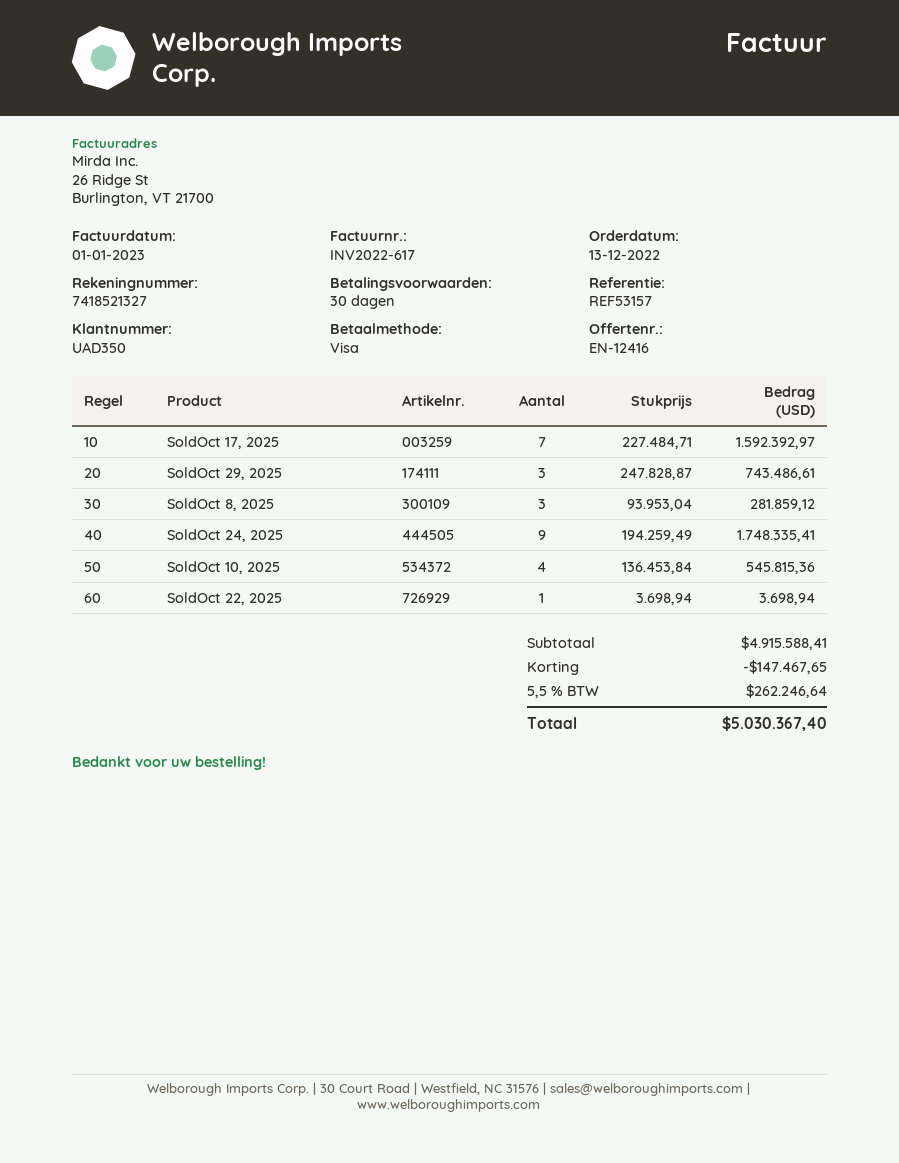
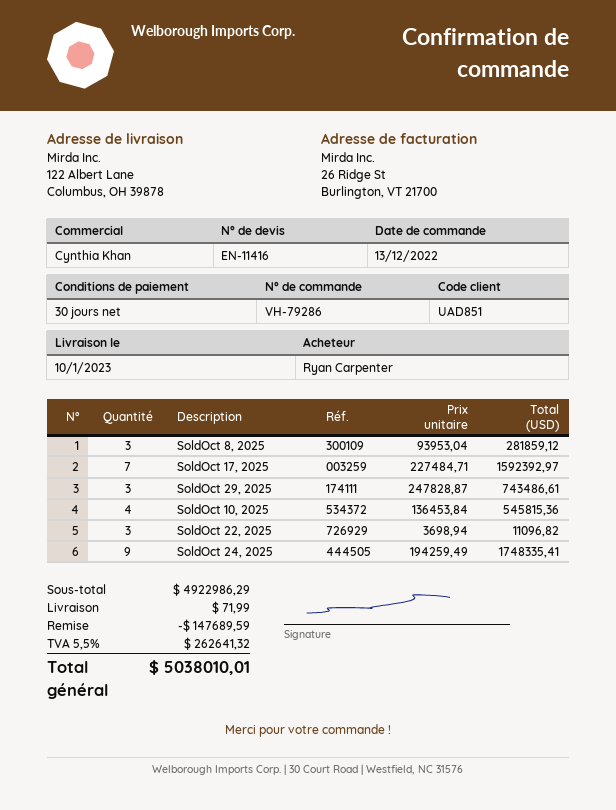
quote number: EN-12416 -> EN-11416
customer number: UAD350 -> UAD851
SoldOct 22, 2025: 1 x 3698.94 = 3698.94 -> 3 x 3698.94 = 11096.82
subtotal: 4915588.41 -> 4922986.29
discount: 147467.65 -> 147689.59
shipping: none -> 71.99
tax: 5.5% = 262246.64 -> 5.5% = 262641.32
total: 5030367.40 -> 5038010.01

